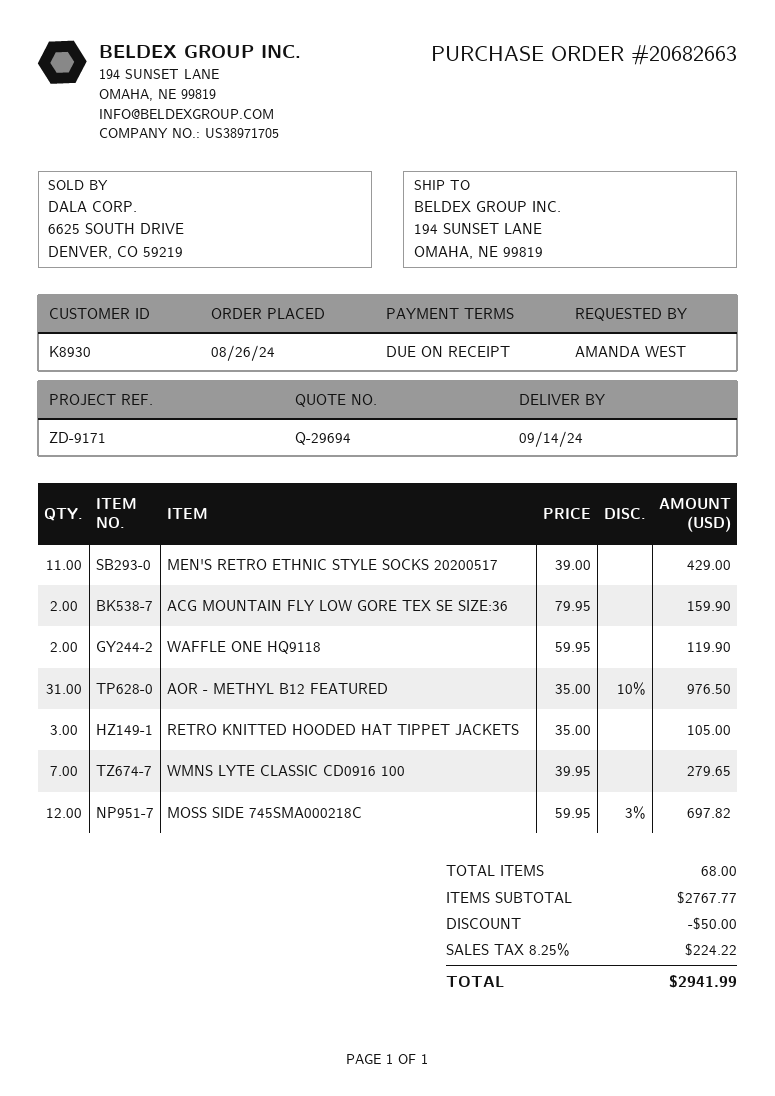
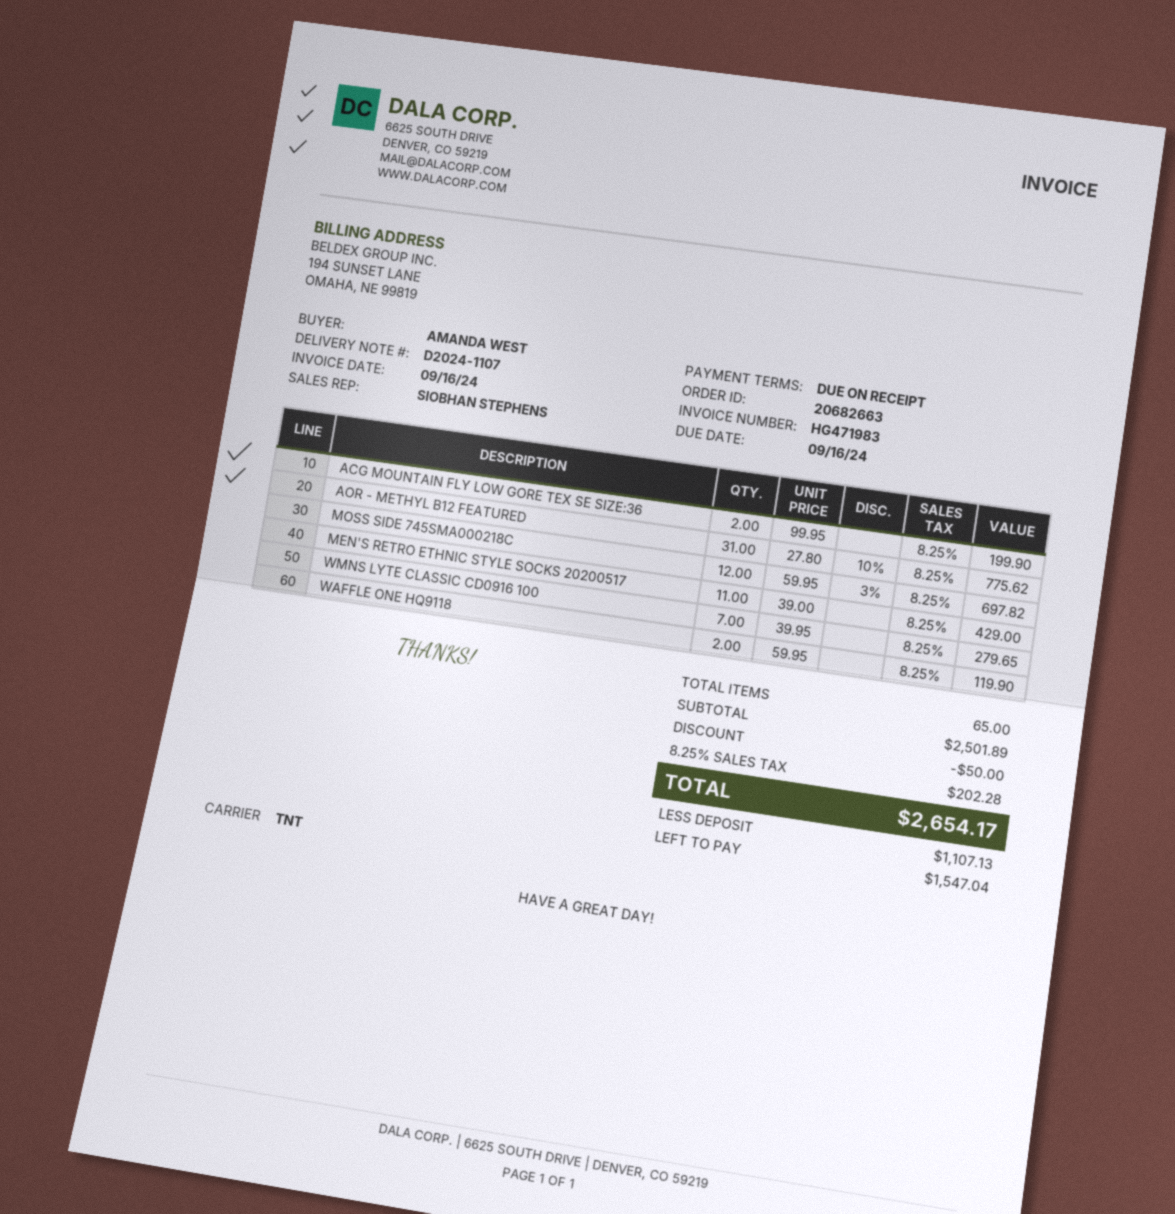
ACG MOUNTAIN FLY LOW GORE TEX SE SIZE:36: 2 x 79.95 = 159.90 -> 2 x 99.95 = 199.90
AOR - METHYL B12 FEATURED: 31 x 35.00 - 10% = 976.50 -> 31 x 27.80 - 10% = 775.62
RETRO KNITTED HOODED HAT TIPPET JACKETS: 3 x 35.00 = 105.00 -> none
total quantity: 68 -> 65
subtotal: 2767.77 -> 2501.89
tax: 8.25% = 224.22 -> 8.25% = 202.28
total: 2941.99 -> 2654.17

